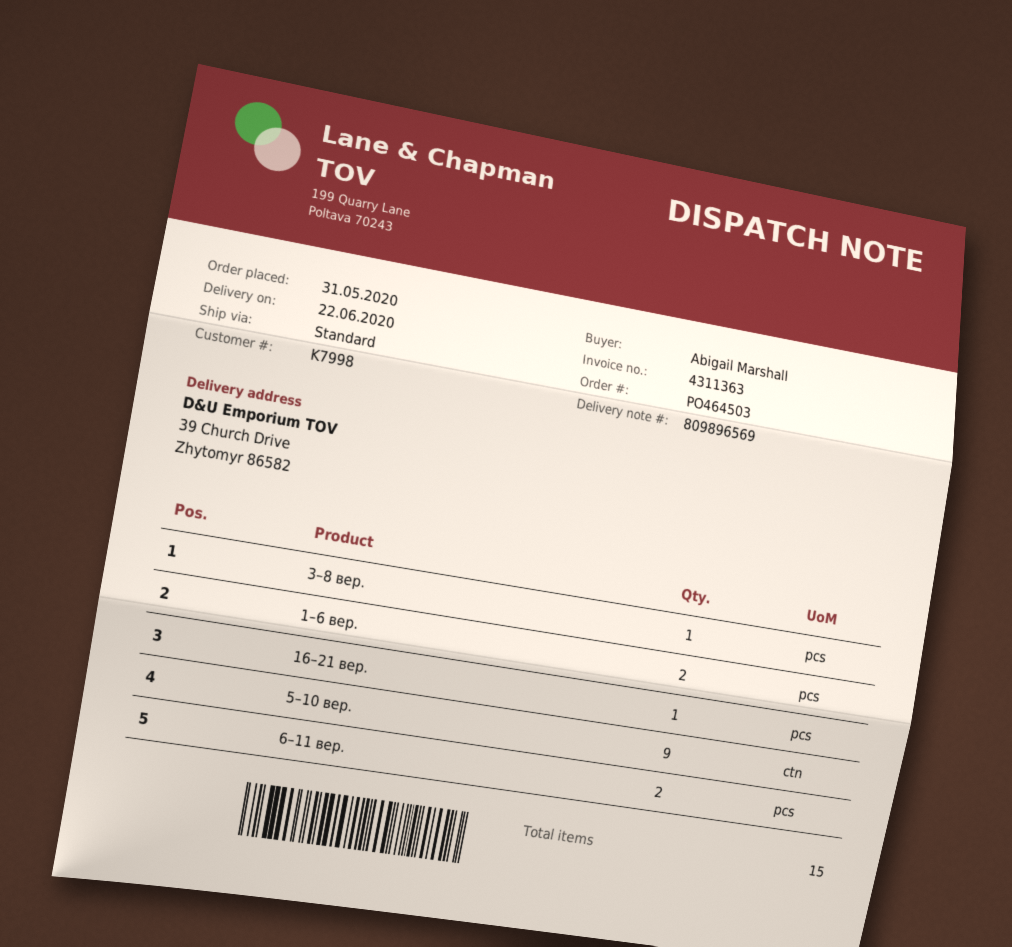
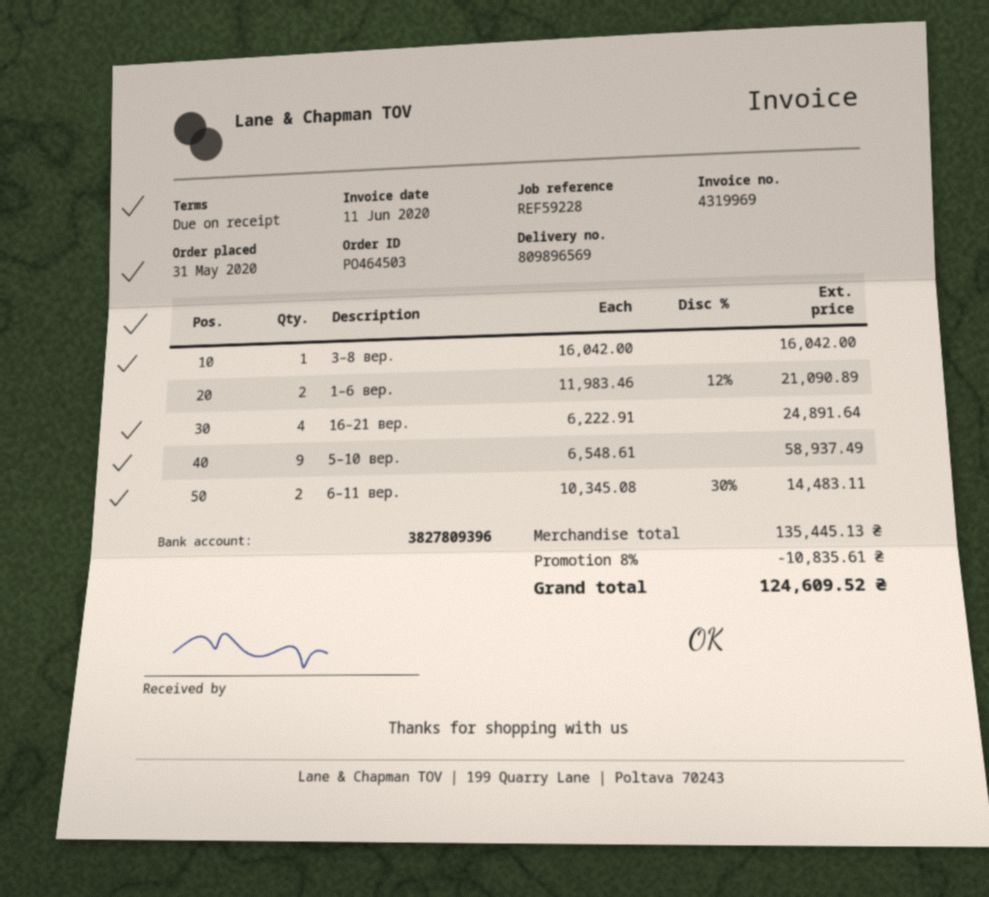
invoice number: 4311363 -> 4319969
16–21 вер.: 1 -> 4

